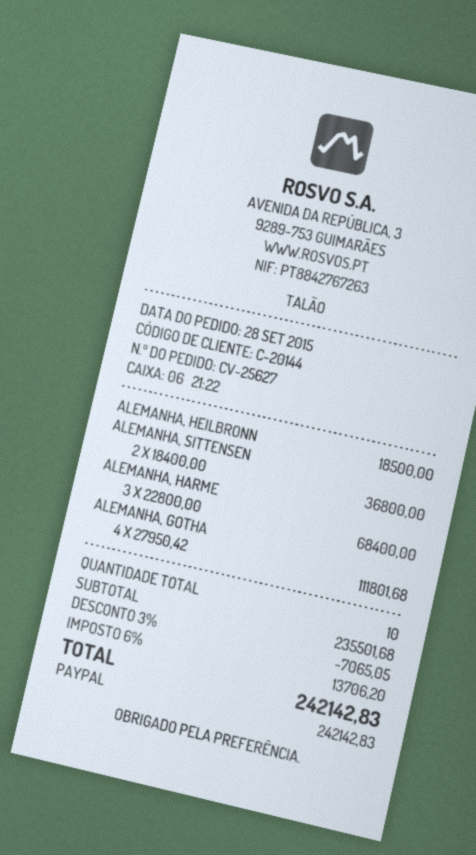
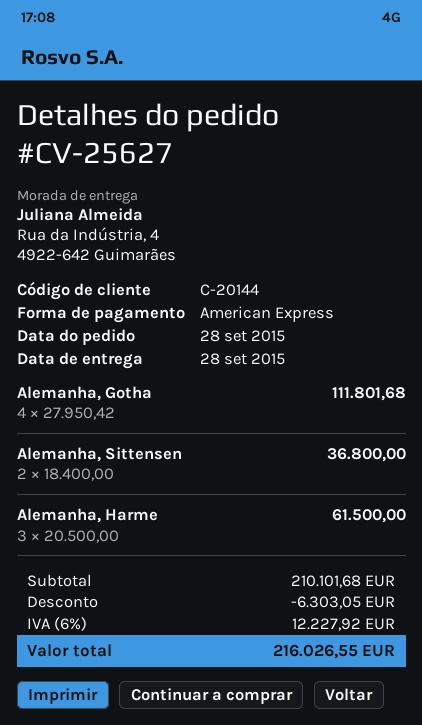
payment method: PayPal -> American Express
ALEMANHA, HEILBRONN: 1 x 18500.00 = 18500.00 -> none
ALEMANHA, HARME: 3 x 22800.00 = 68400.00 -> 3 x 20500.00 = 61500.00
subtotal: 235501.68 -> 210101.68
discount: 7065.05 -> 6303.05
tax: 6% = 13706.20 -> 6% = 12227.92
total: 242142.83 -> 216026.55

